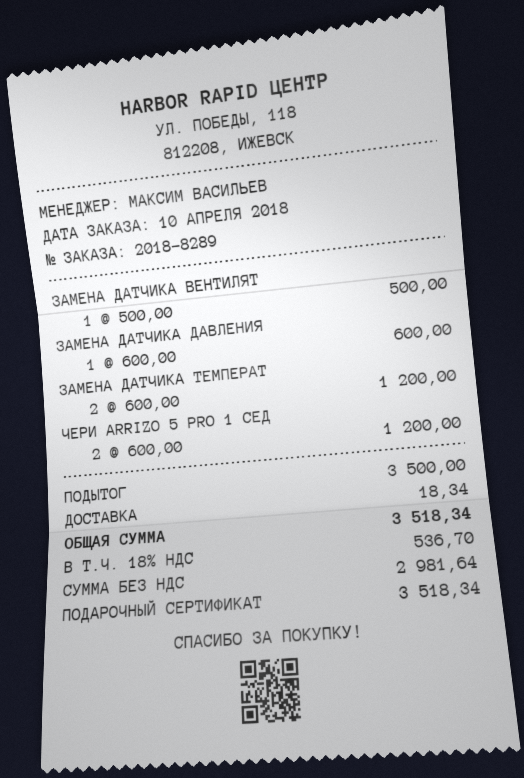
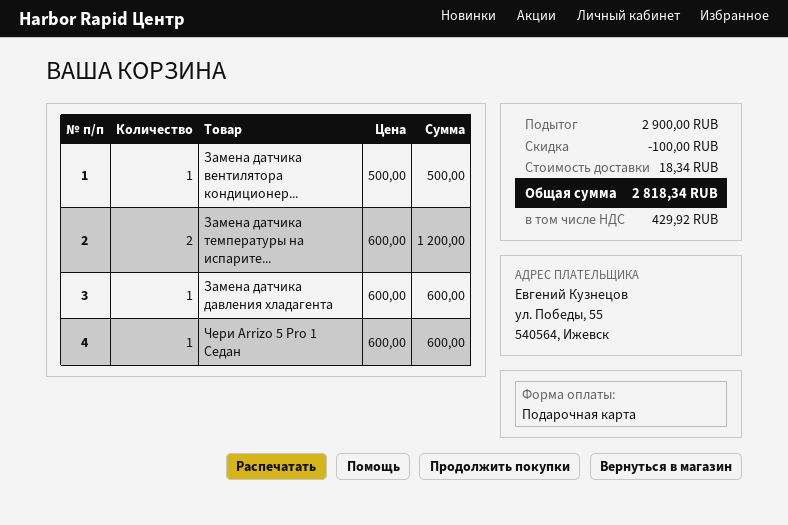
ЧЕРИ ARRIZO 5 PRO 1 СЕД: 2 x 600.00 = 1200.00 -> 1 x 600.00 = 600.00
subtotal: 3500.00 -> 2900.00
discount: none -> 100.00
tax: 536.70 -> 429.92
total: 3518.34 -> 2818.34

